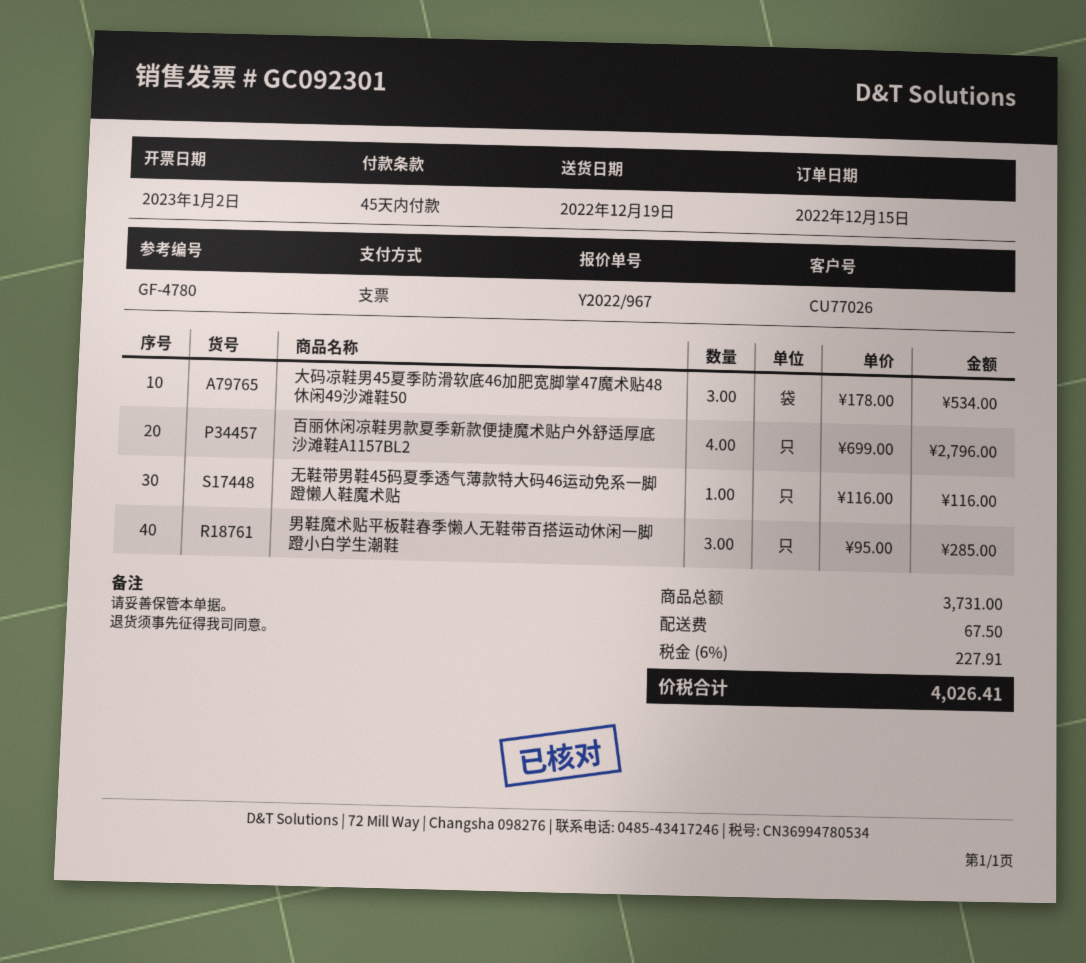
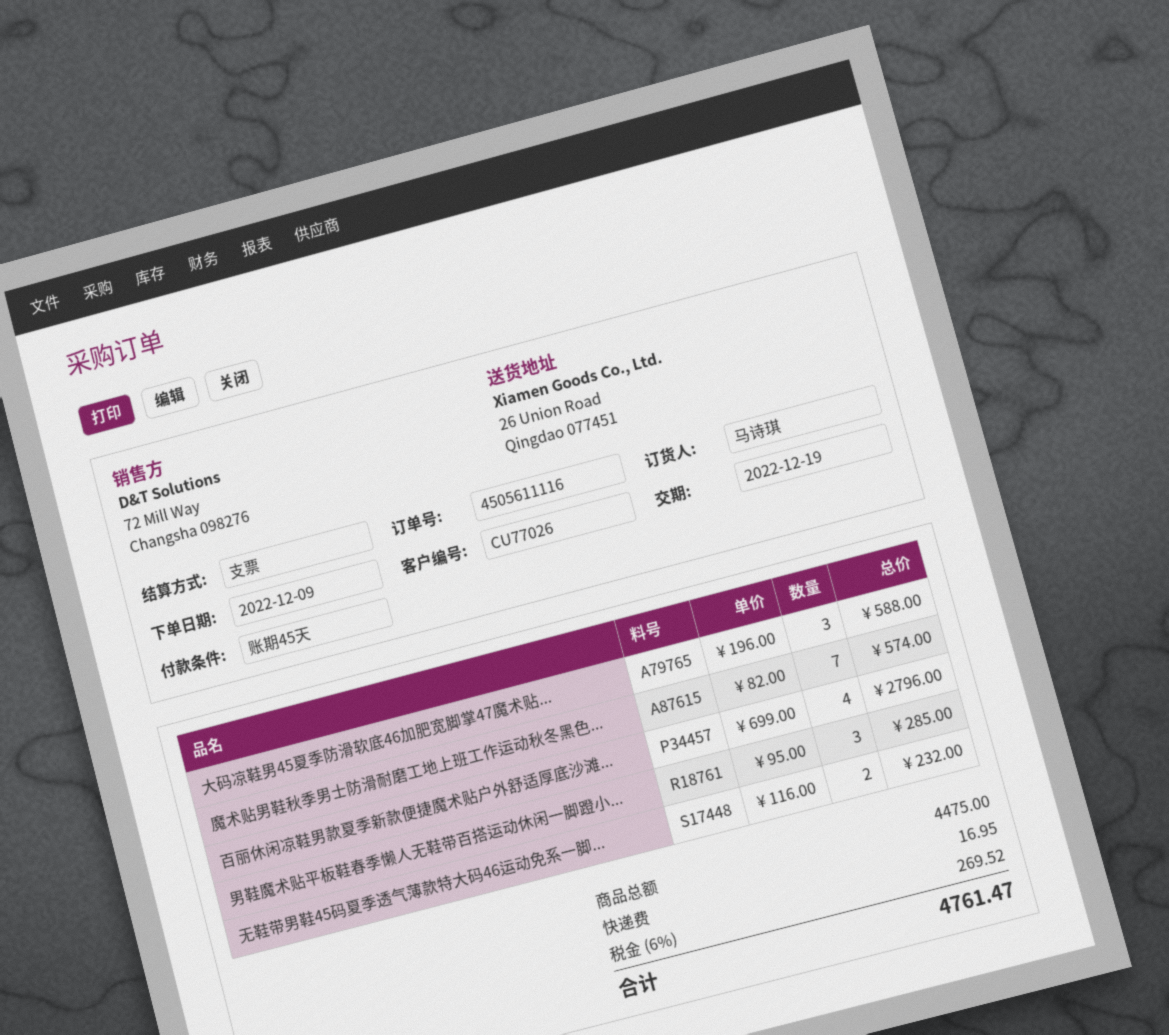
order date: 2022-12-15 -> 2022-12-09
大码凉鞋男45夏季防滑软底46加肥宽脚掌47魔术贴48休闲49沙滩鞋50: 3 x 178.00 = 534.00 -> 3 x 196.00 = 588.00
无鞋带男鞋45码夏季透气薄款特大码46运动免系一脚蹬懒人鞋魔术贴: 1 x 116.00 = 116.00 -> 2 x 116.00 = 232.00
魔术贴男鞋秋季男士防滑耐磨工地上班工作运动秋冬黑色...: none -> 7 x 82.00 = 574.00
subtotal: 3731.00 -> 4475.00
shipping: 67.50 -> 16.95
tax: 6% = 227.91 -> 6% = 269.52
total: 4026.41 -> 4761.47

